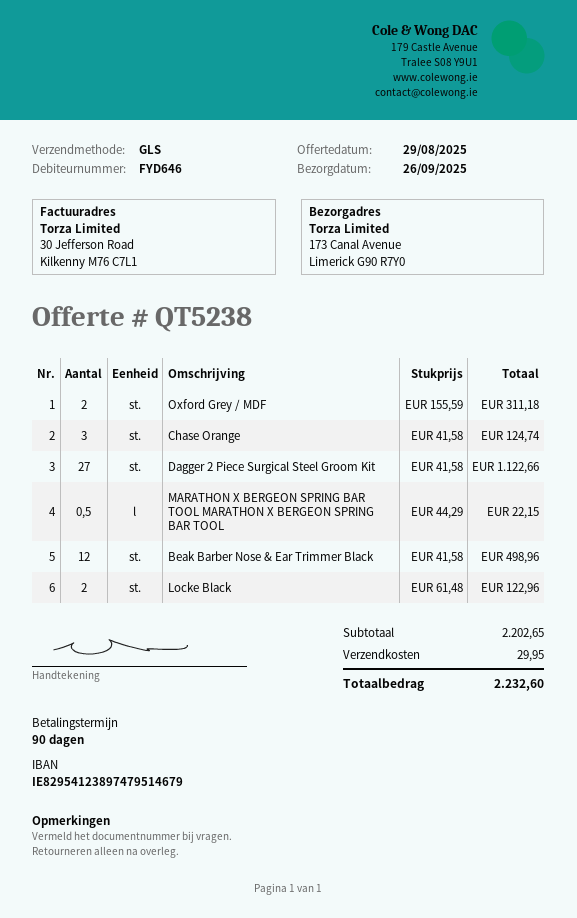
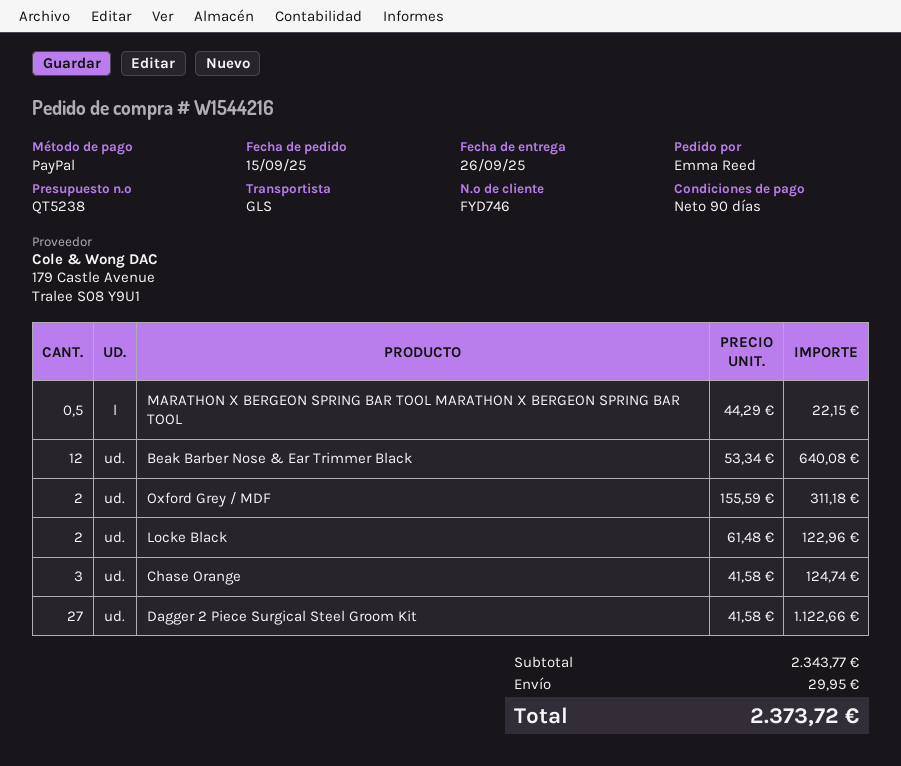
customer number: FYD646 -> FYD746
Beak Barber Nose & Ear Trimmer Black: 12 x 41.58 = 498.96 -> 12 x 53.34 = 640.08
subtotal: 2202.65 -> 2343.77
total: 2232.60 -> 2373.72

